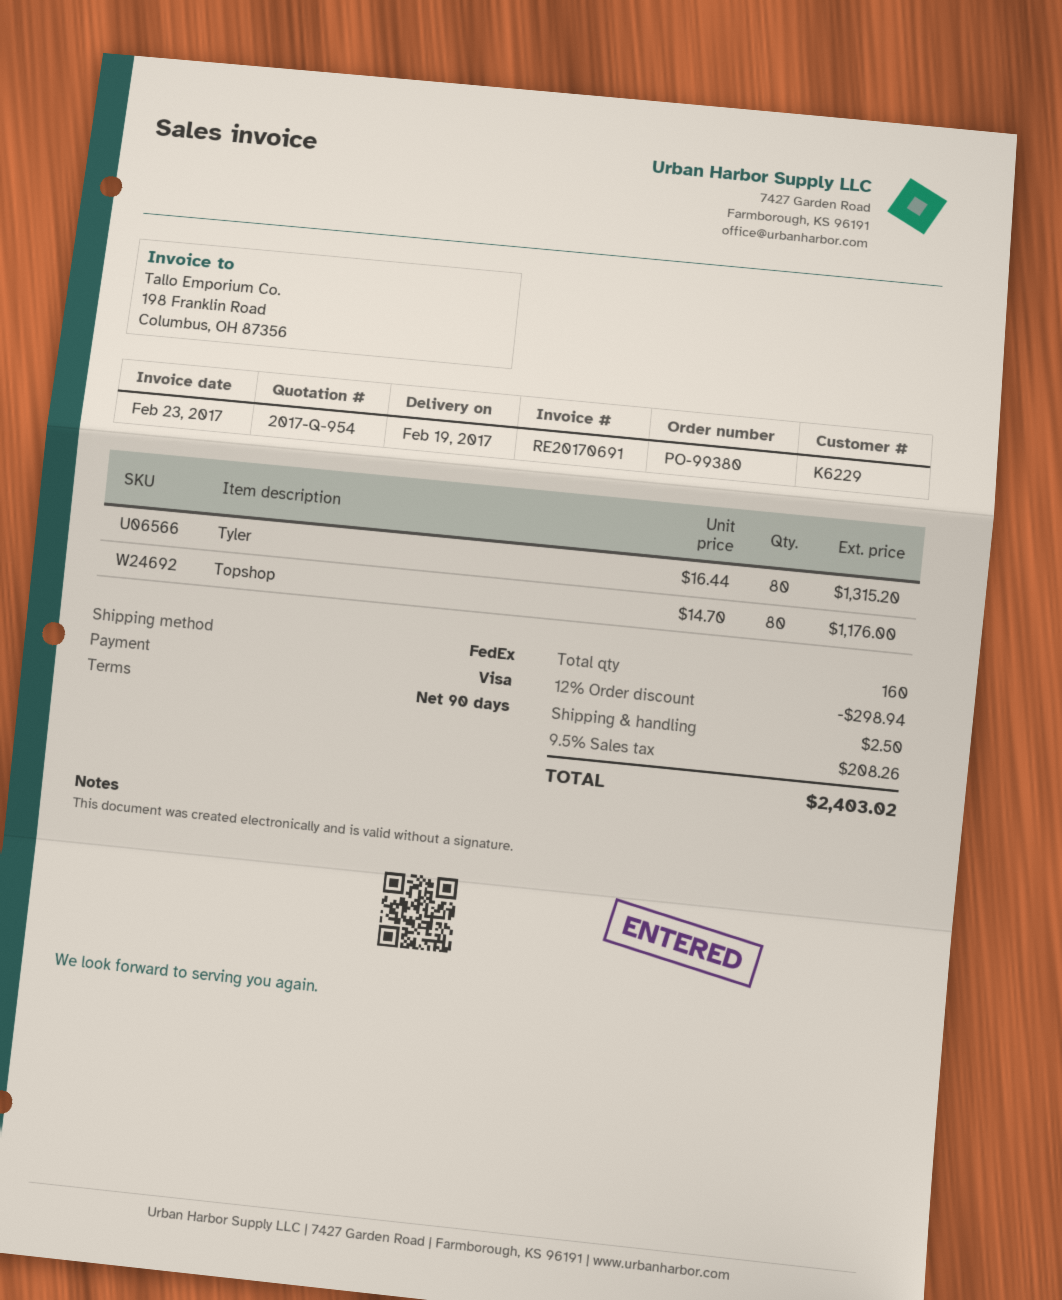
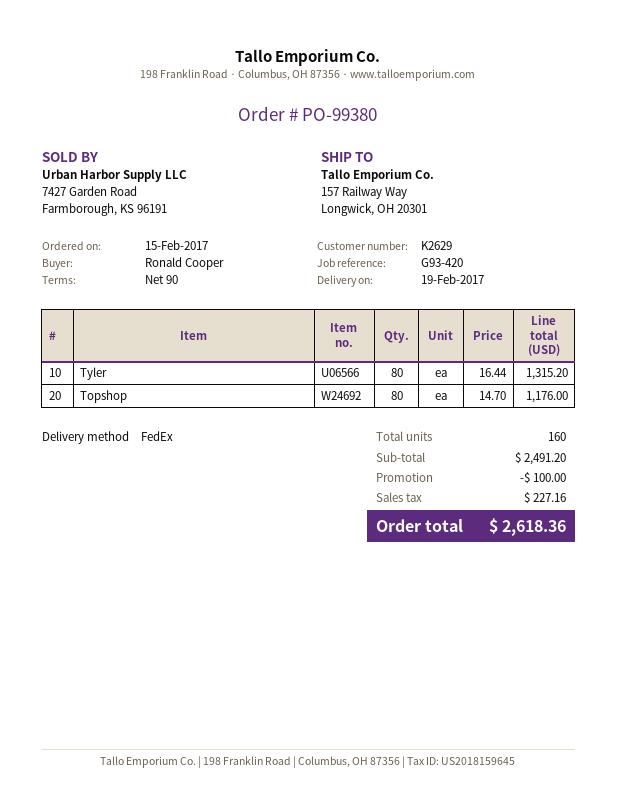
customer number: K6229 -> K2629
discount: 298.94 -> 100.00
shipping: 2.50 -> none
tax: 208.26 -> 227.16
total: 2403.02 -> 2618.36

